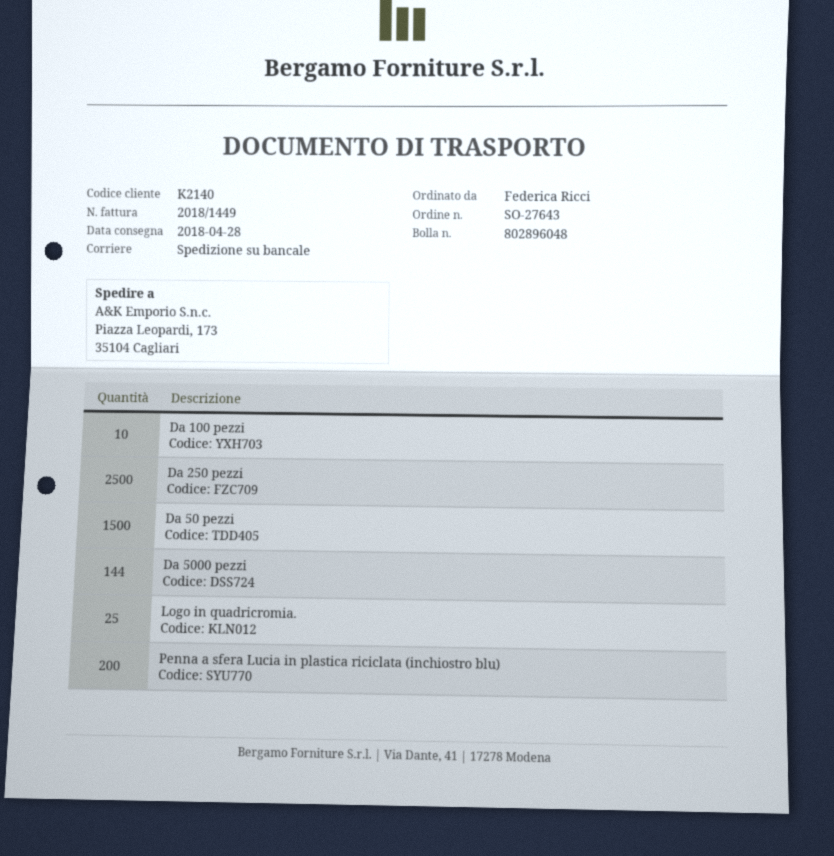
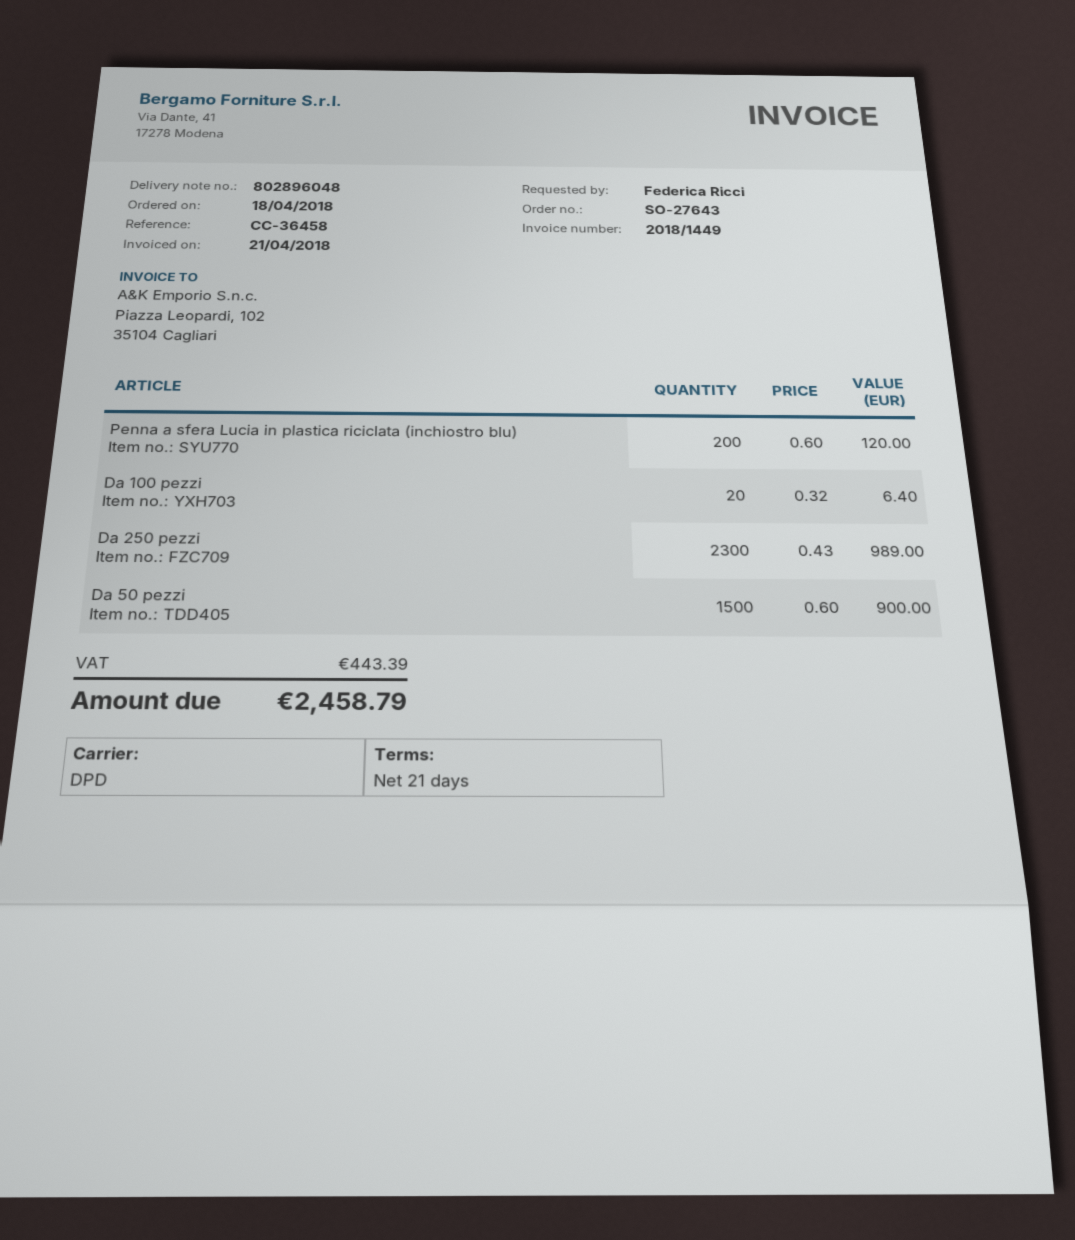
shipping method: pallet freight -> DPD
Da 100 pezzi: 10 -> 20
Da 250 pezzi: 2500 -> 2300
Da 5000 pezzi: 144 -> none
Logo in quadricromia.: 25 -> none

